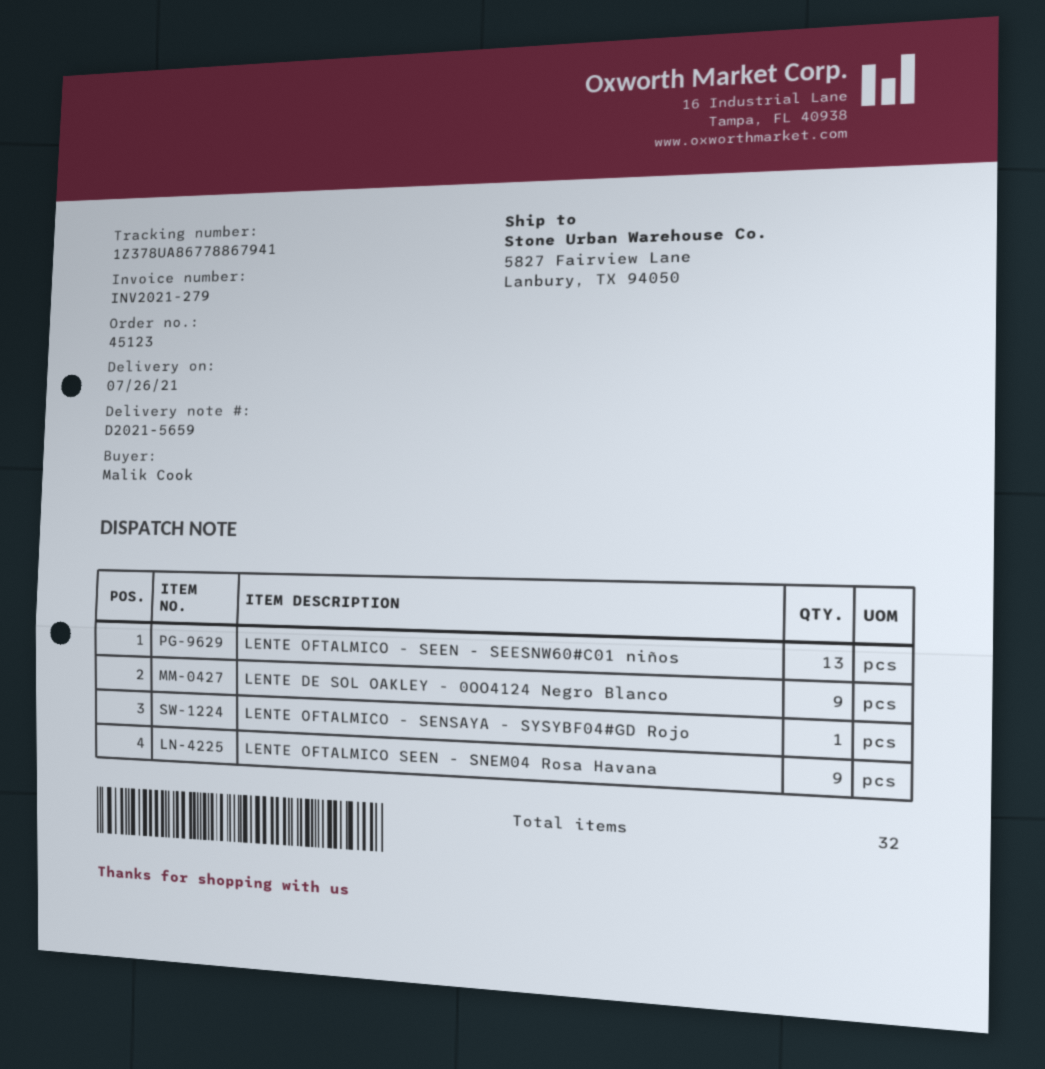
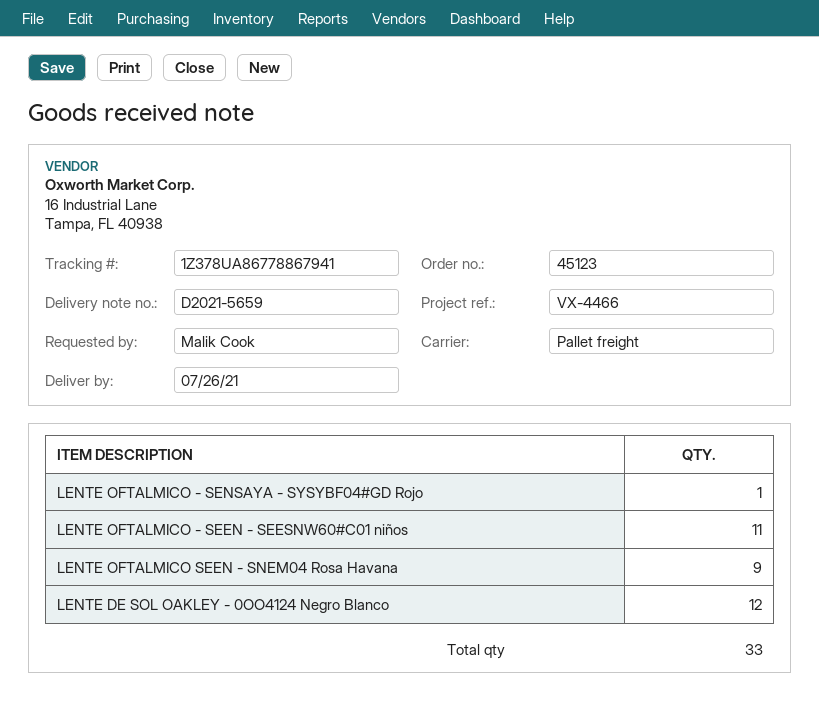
LENTE OFTALMICO - SEEN - SEESNW60#C01 niños: 13 -> 11
LENTE DE SOL OAKLEY - 0OO4124 Negro Blanco: 9 -> 12
total quantity: 32 -> 33

